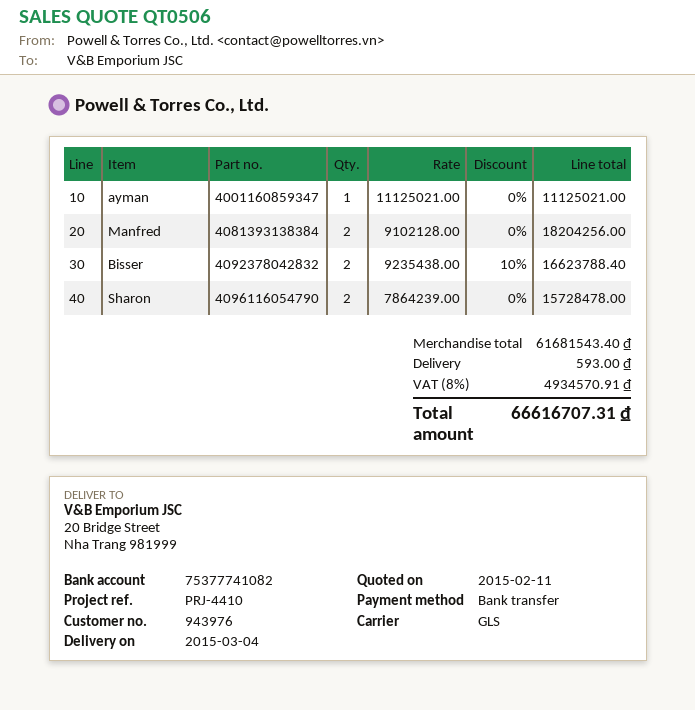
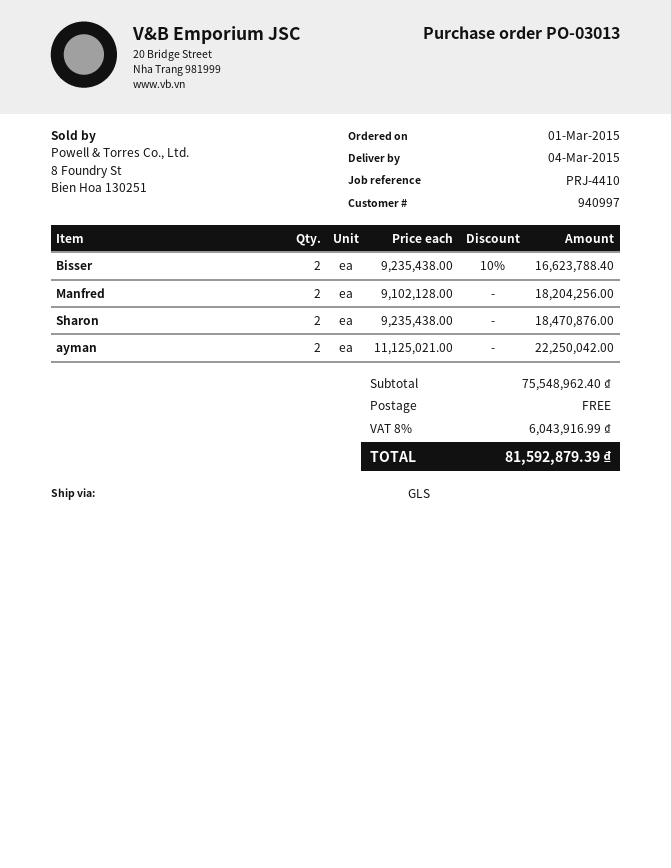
customer number: 943976 -> 940997
ayman: 1 x 11125021.00 = 11125021.00 -> 2 x 11125021.00 = 22250042.00
Sharon: 2 x 7864239.00 = 15728478.00 -> 2 x 9235438.00 = 18470876.00
subtotal: 61681543.40 -> 75548962.40
shipping: 593.00 -> 0.00
tax: 8% = 4934570.91 -> 8% = 6043916.99
total: 66616707.31 -> 81592879.39

